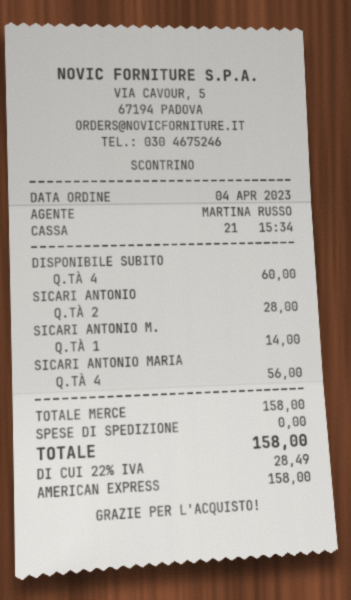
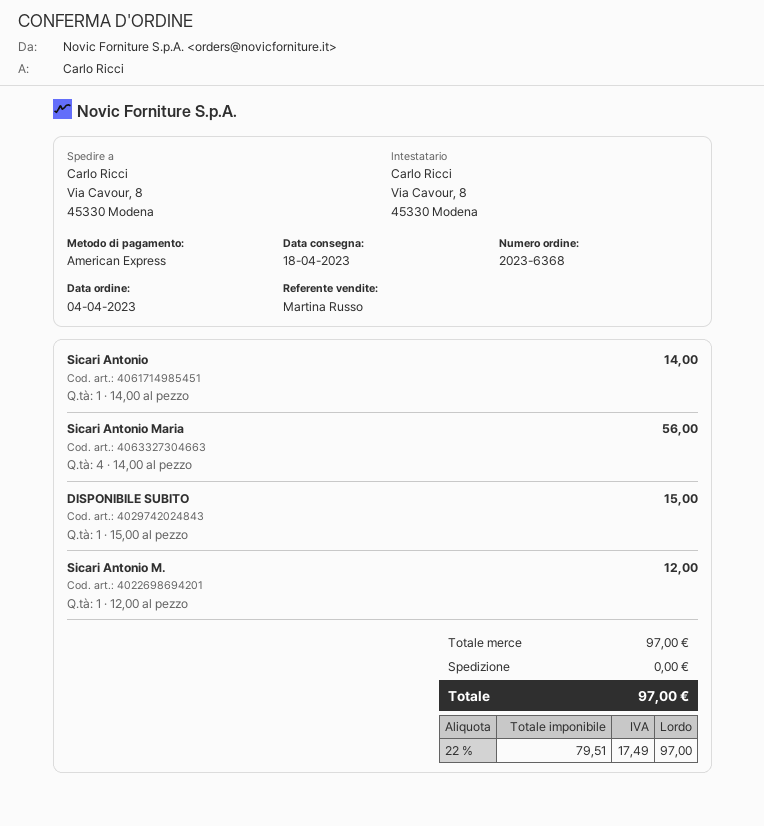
DISPONIBILE SUBITO: 4 for 60.00 -> 1 for 15.00
SICARI ANTONIO: 2 for 28.00 -> 1 for 14.00
SICARI ANTONIO M.: 1 for 14.00 -> 1 for 12.00
subtotal: 158.00 -> 97.00
tax: 22% = 28.49 -> 22% = 17.49
total: 158.00 -> 97.00

